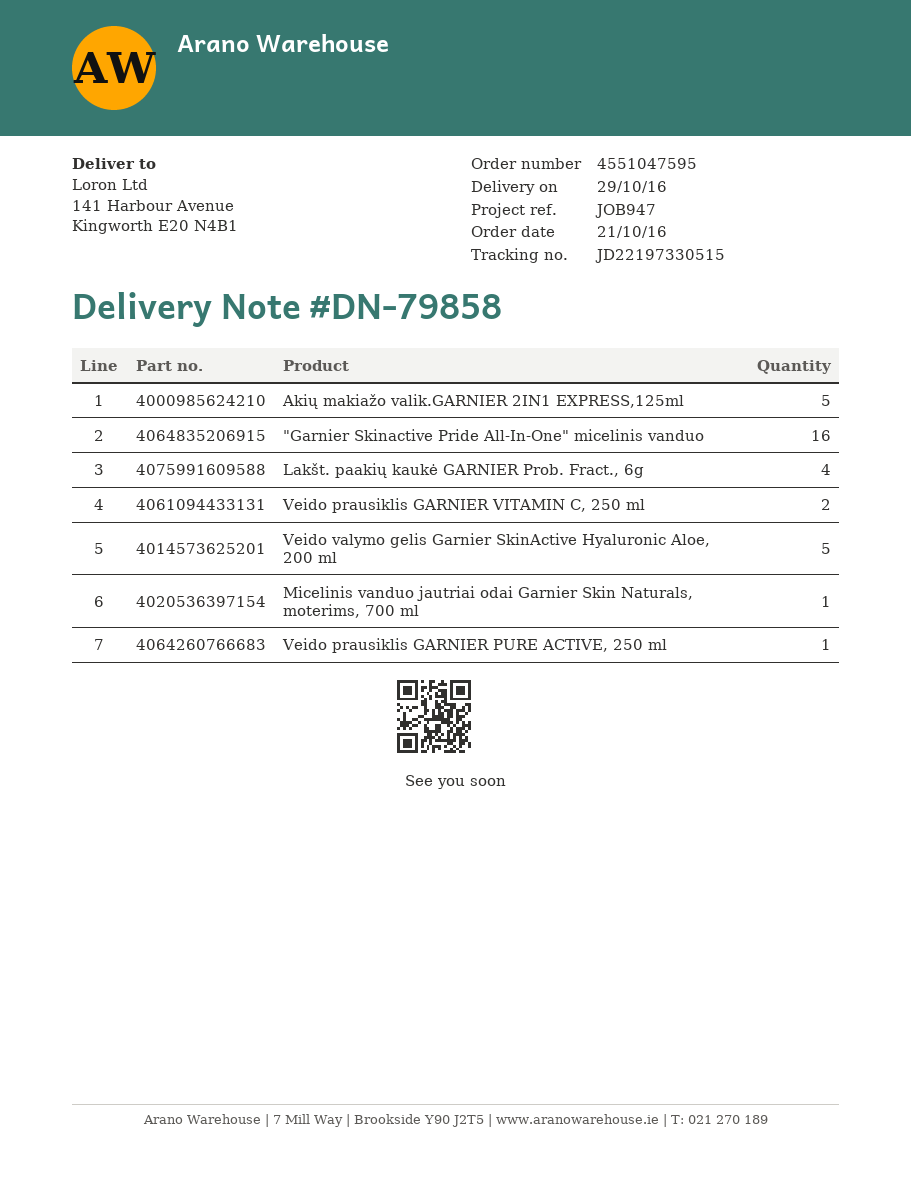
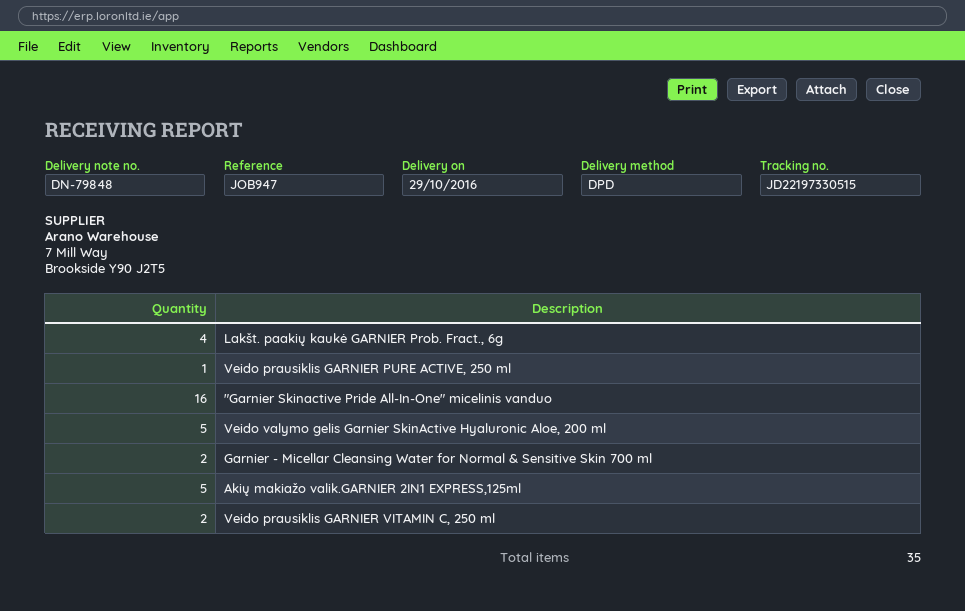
delivery note number: DN-79858 -> DN-79848
Micelinis vanduo jautriai odai Garnier Skin Naturals, moterims, 700 ml: 1 -> none
Garnier - Micellar Cleansing Water for Normal & Sensitive Skin 700 ml: none -> 2

